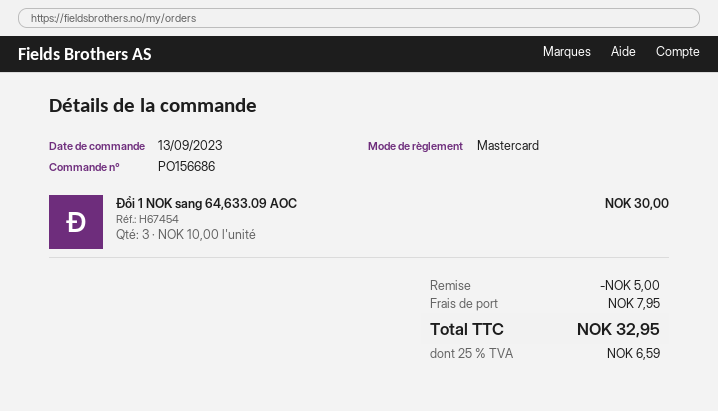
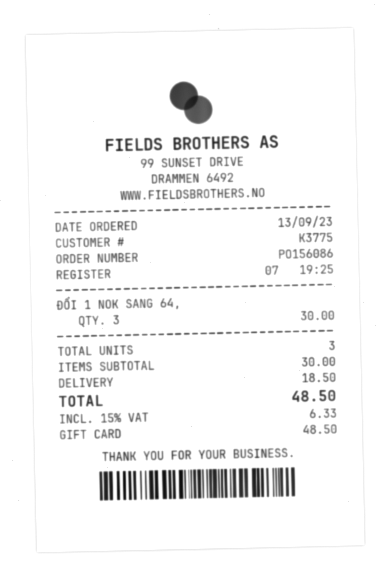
order number: PO156686 -> PO156086
payment method: Mastercard -> gift card
discount: 5.00 -> none
shipping: 7.95 -> 18.50
tax: 25% = 6.59 -> 15% = 6.33
total: 32.95 -> 48.50

